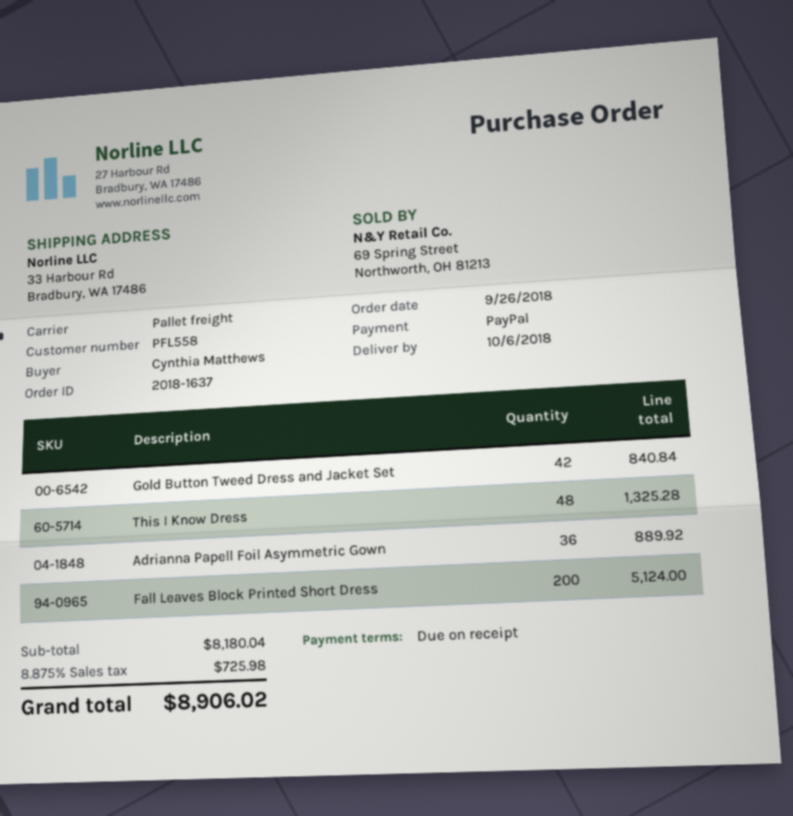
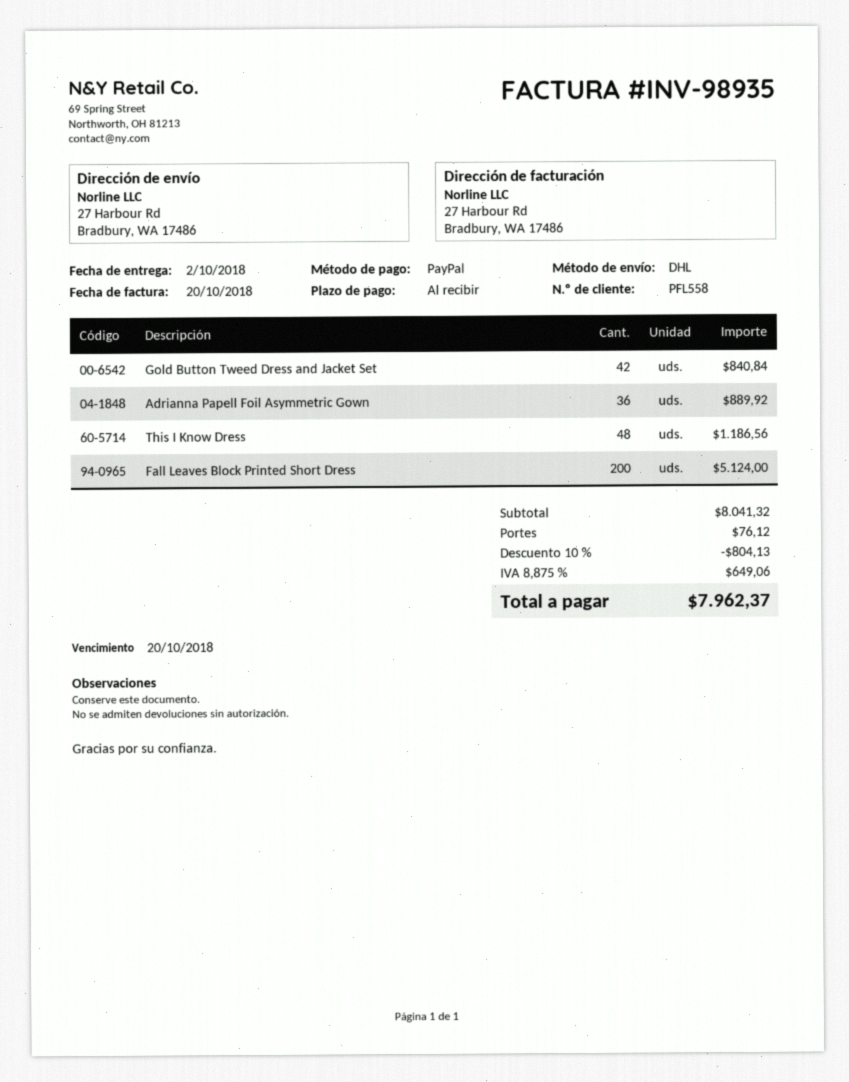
delivery date: 2018-10-06 -> 2018-10-02
shipping method: pallet freight -> DHL
ship to: 33 Harbour Rd, Bradbury, WA 17486 -> 27 Harbour Rd, Bradbury, WA 17486
This I Know Dress: 48 for 1325.28 -> 48 for 1186.56
subtotal: 8180.04 -> 8041.32
discount: none -> 10% = 804.13
shipping: none -> 76.12
tax: 8.875% = 725.98 -> 8.875% = 649.06
total: 8906.02 -> 7962.37

